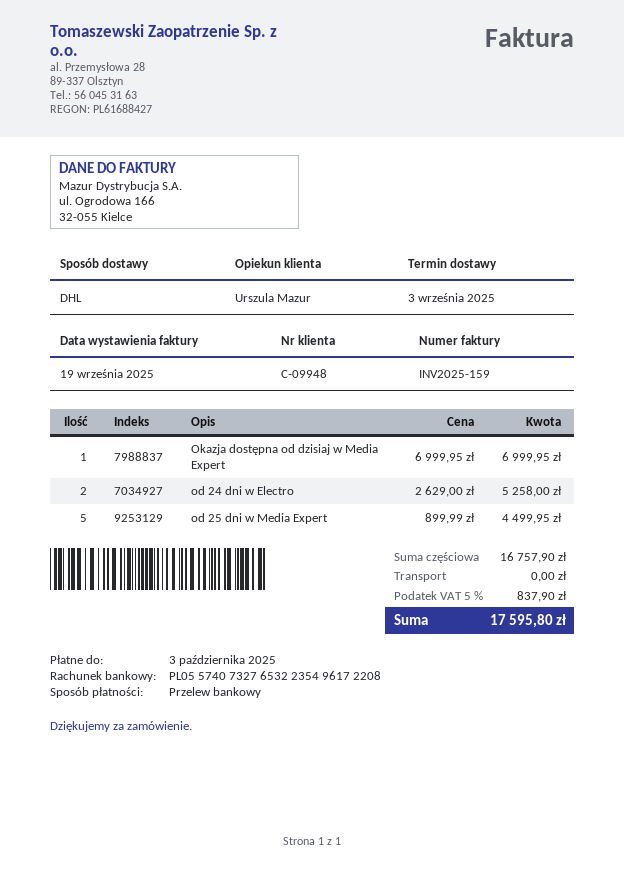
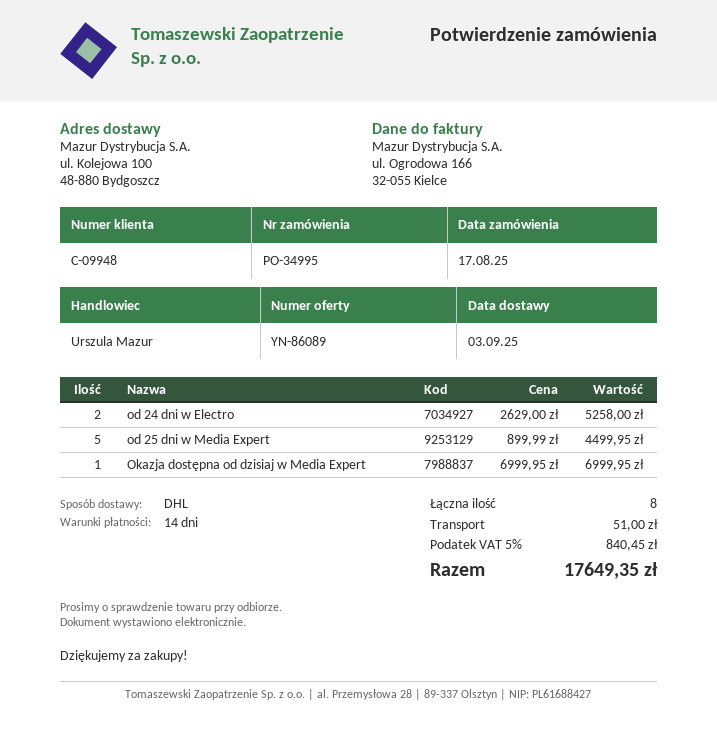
shipping: 0.00 -> 51.00
tax: 5% = 837.90 -> 5% = 840.45
total: 17595.80 -> 17649.35

